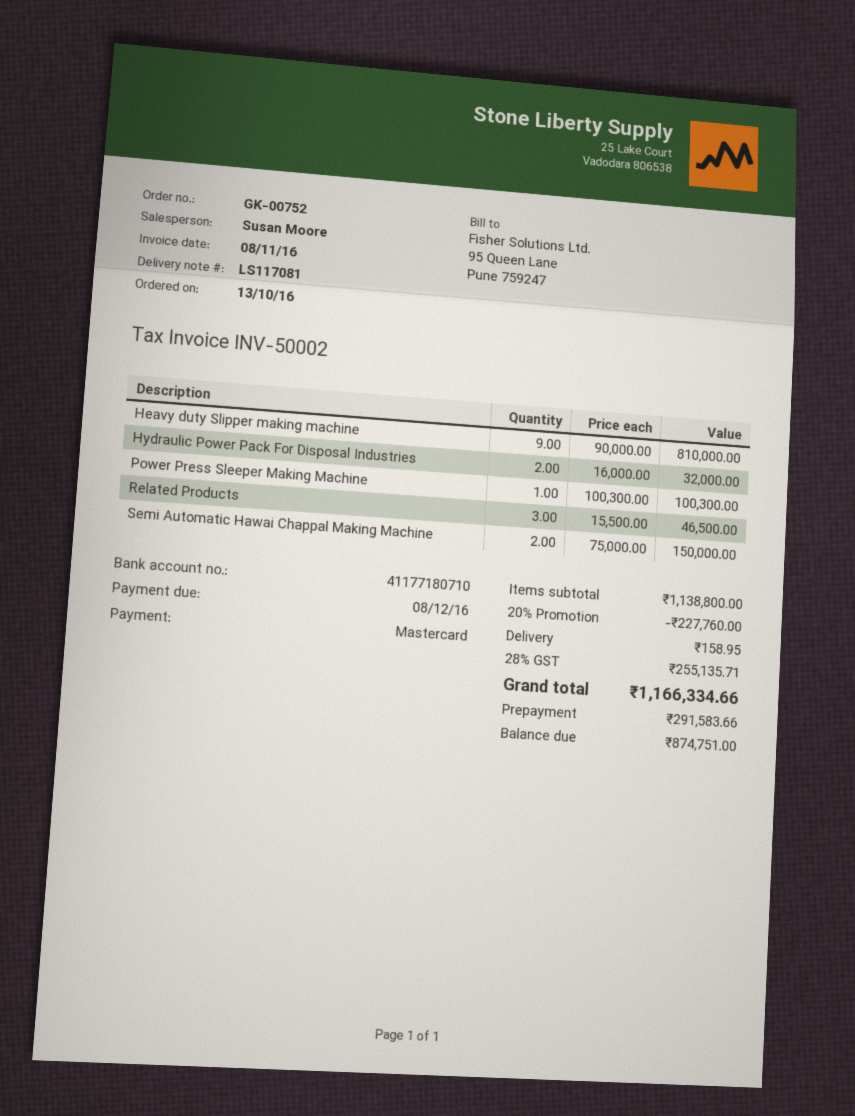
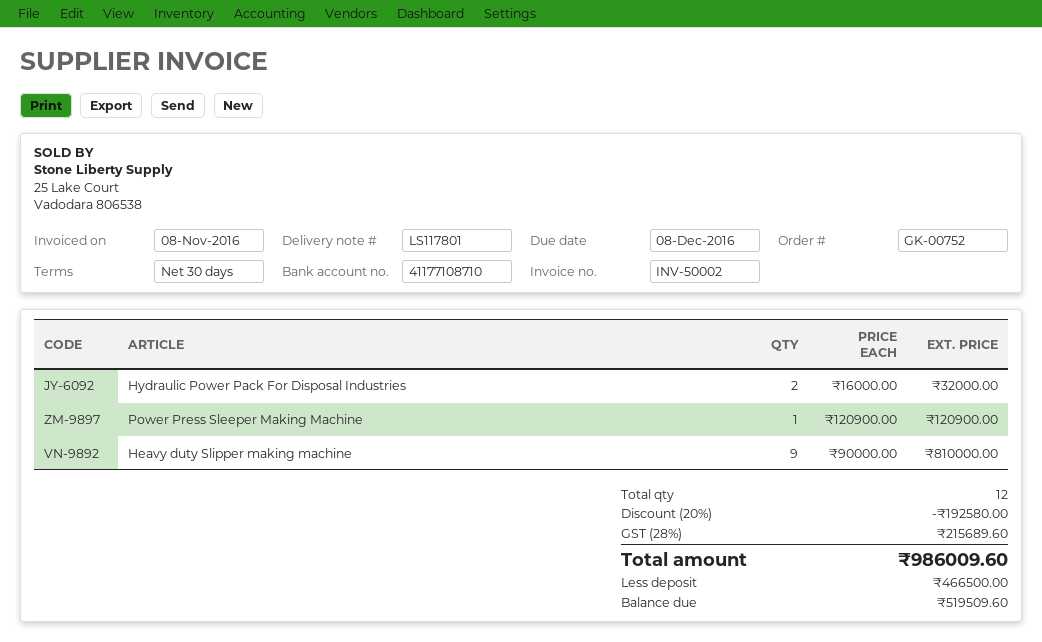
delivery note number: LS117081 -> LS117801
bank account: 41177180710 -> 41177108710
Power Press Sleeper Making Machine: 1 x 100300.00 = 100300.00 -> 1 x 120900.00 = 120900.00
Related Products: 3 x 15500.00 = 46500.00 -> none
Semi Automatic Hawai Chappal Making Machine: 2 x 75000.00 = 150000.00 -> none
discount: 20% = 227760.00 -> 20% = 192580.00
shipping: 158.95 -> none
tax: 28% = 255135.71 -> 28% = 215689.60
total: 1166334.66 -> 986009.60
deposit: 291583.66 -> 466500.00
balance: 874751.00 -> 519509.60

